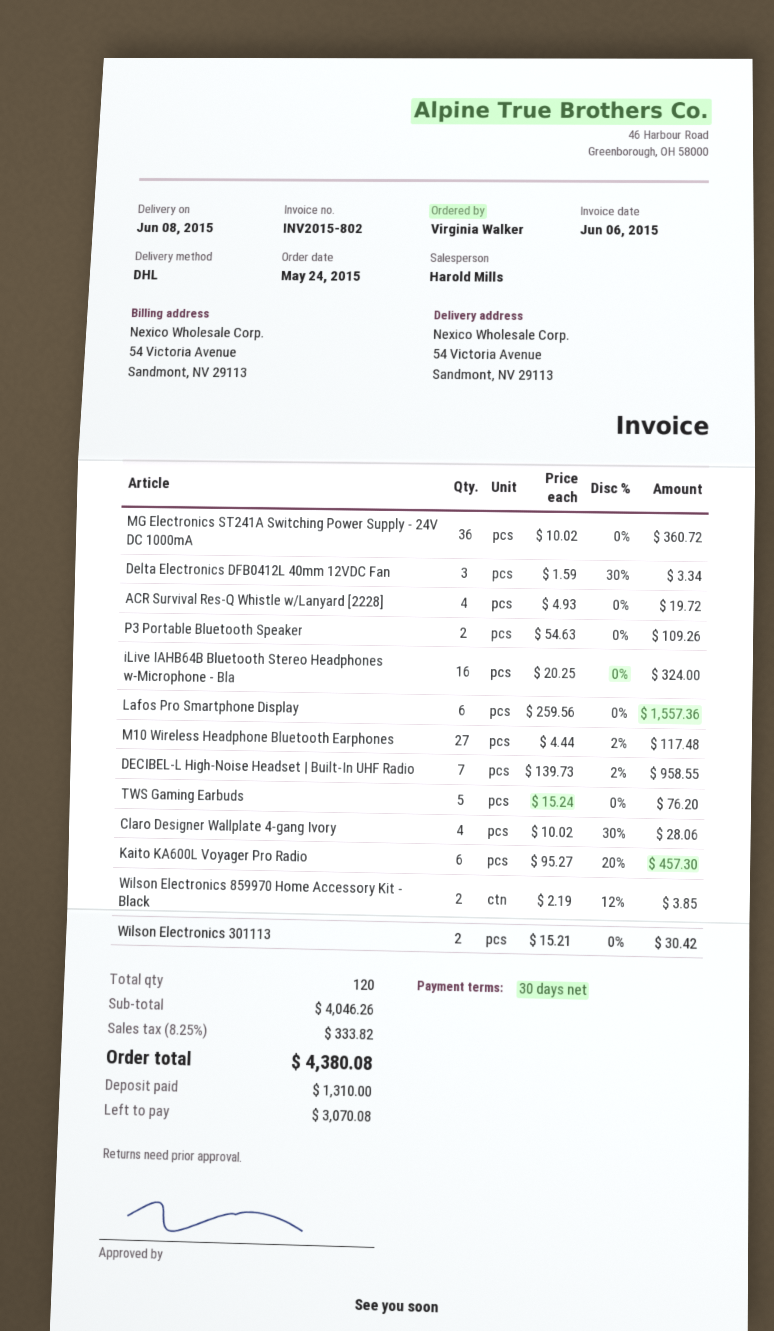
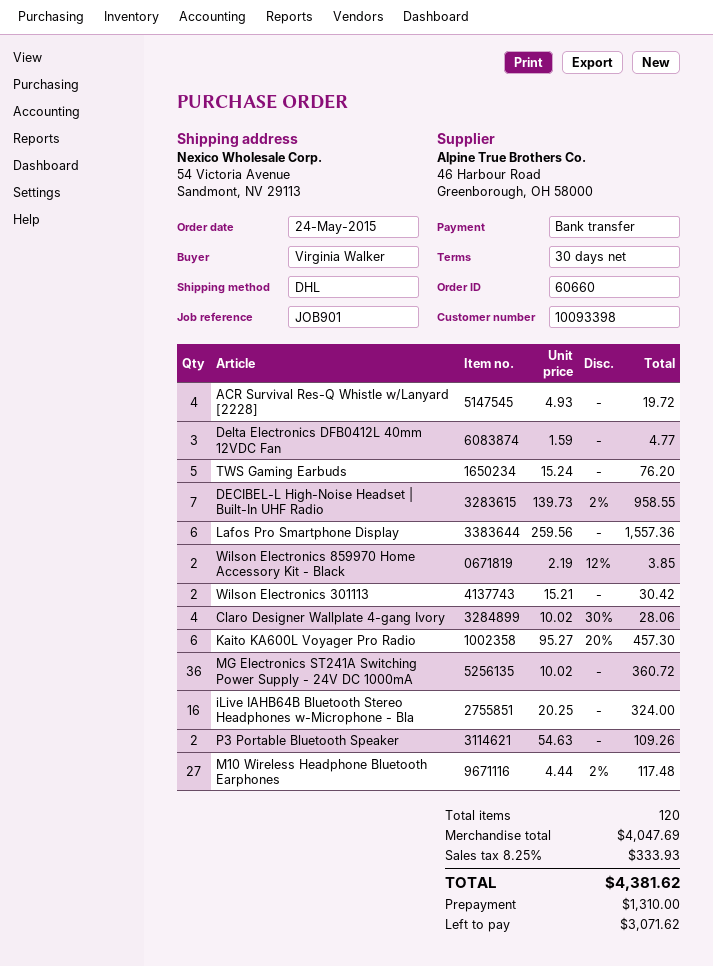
Delta Electronics DFB0412L 40mm 12VDC Fan: 3 x 1.59 - 30% = 3.34 -> 3 x 1.59 = 4.77
subtotal: 4046.26 -> 4047.69
tax: 8.25% = 333.82 -> 8.25% = 333.93
total: 4380.08 -> 4381.62
balance: 3070.08 -> 3071.62

